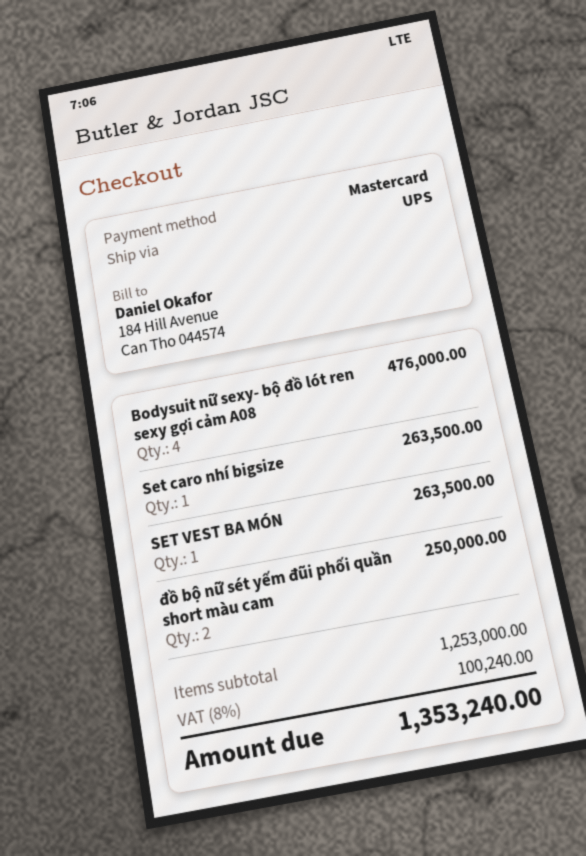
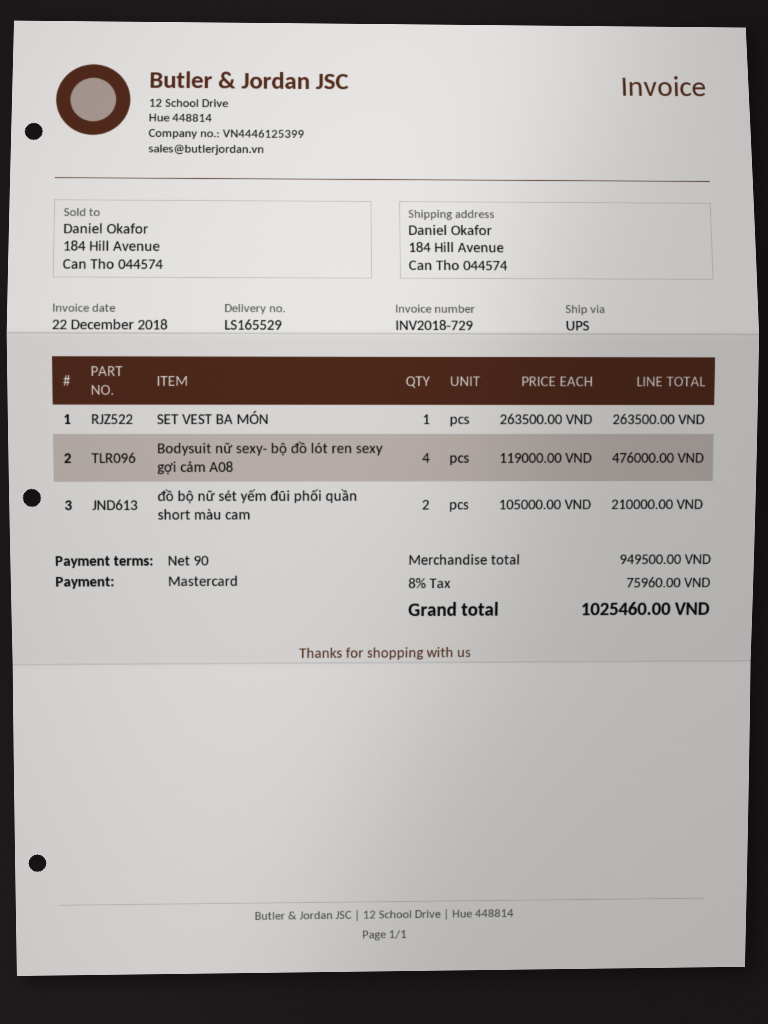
Set caro nhí bigsize: 1 for 263500.00 -> none
đồ bộ nữ sét yếm đũi phối quần short màu cam: 2 for 250000.00 -> 2 for 210000.00
subtotal: 1253000.00 -> 949500.00
tax: 8% = 100240.00 -> 8% = 75960.00
total: 1353240.00 -> 1025460.00

